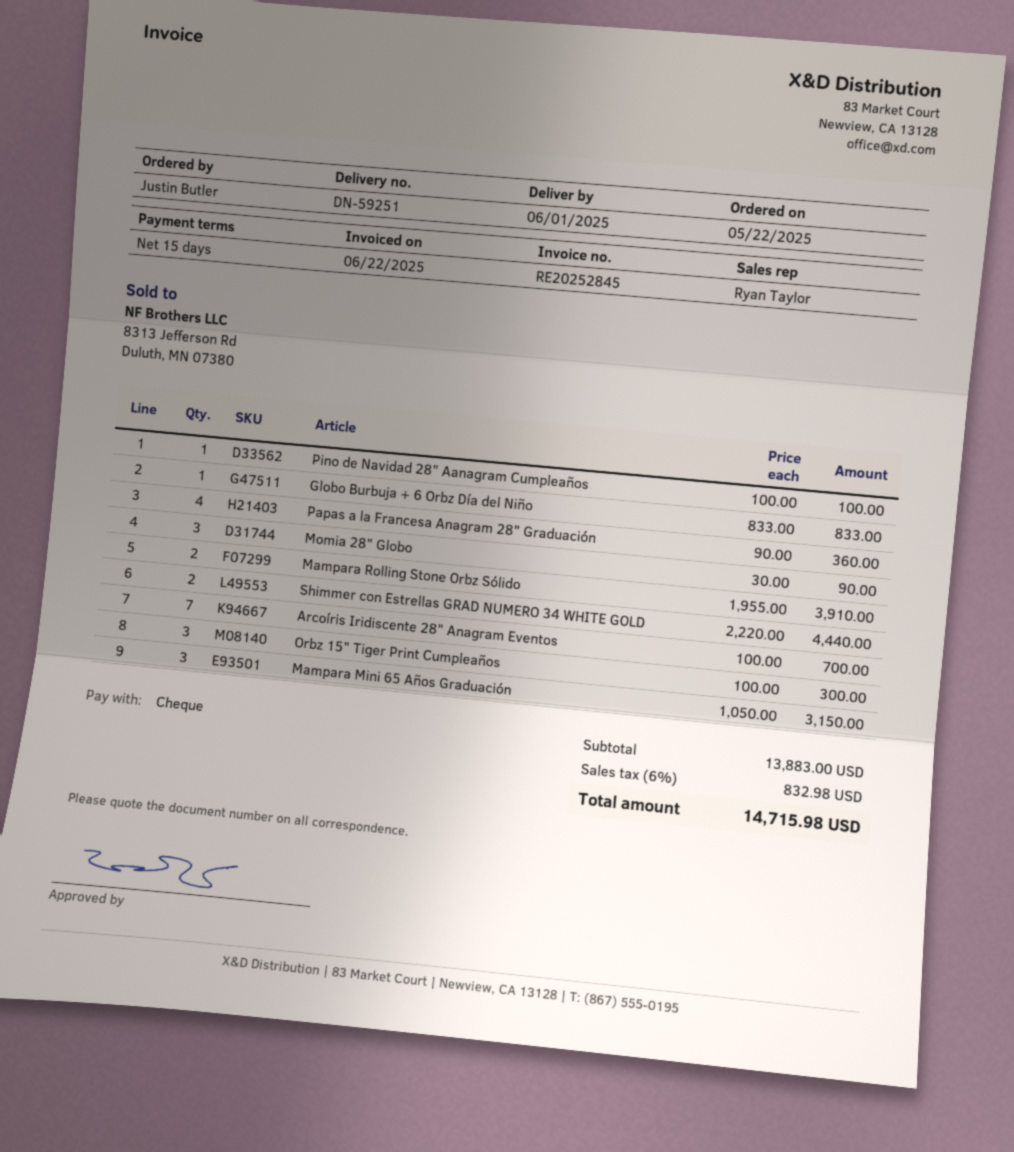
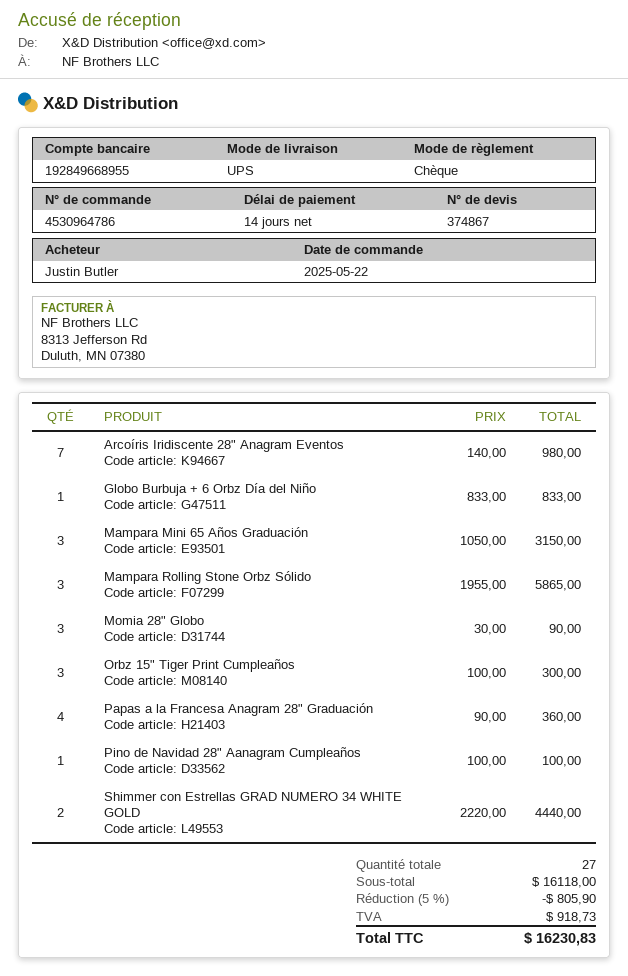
payment terms: 15 days -> 14 days
Mampara Rolling Stone Orbz Sólido: 2 x 1955.00 = 3910.00 -> 3 x 1955.00 = 5865.00
Arcoíris Iridiscente 28" Anagram Eventos: 7 x 100.00 = 700.00 -> 7 x 140.00 = 980.00
subtotal: 13883.00 -> 16118.00
discount: none -> 5% = 805.90
tax: 832.98 -> 918.73
total: 14715.98 -> 16230.83

